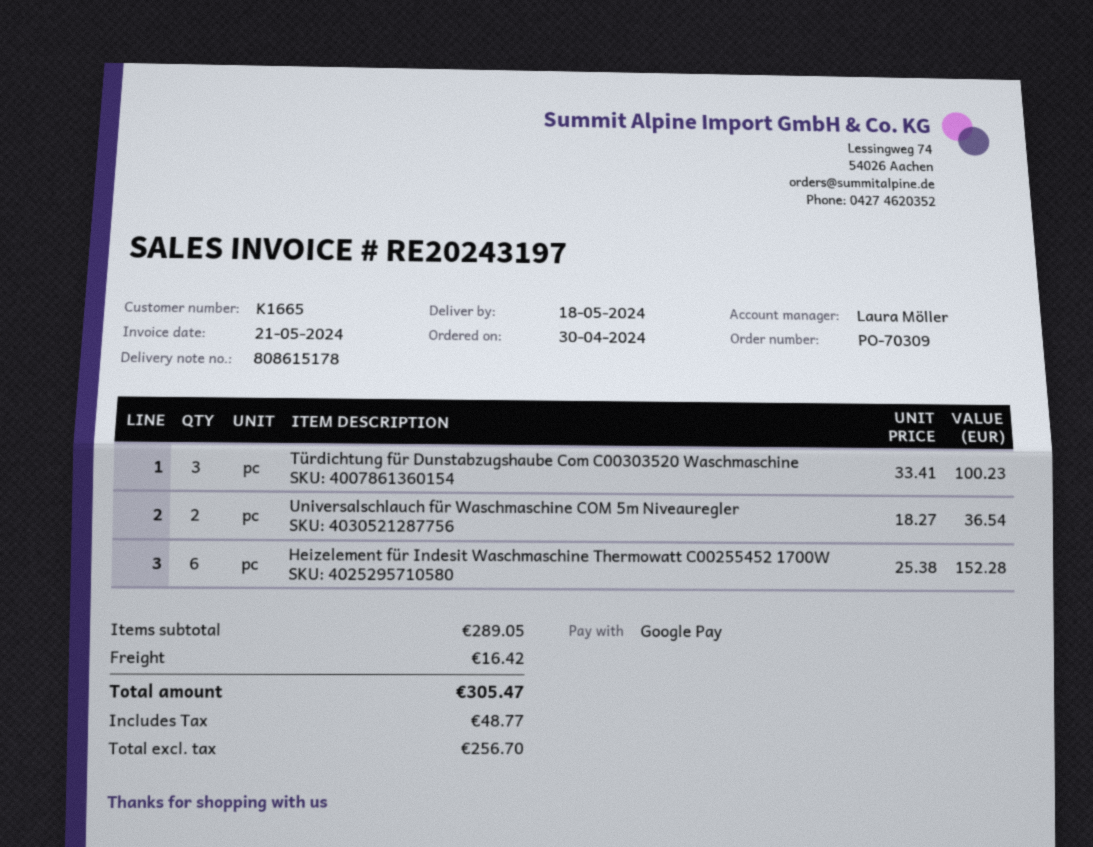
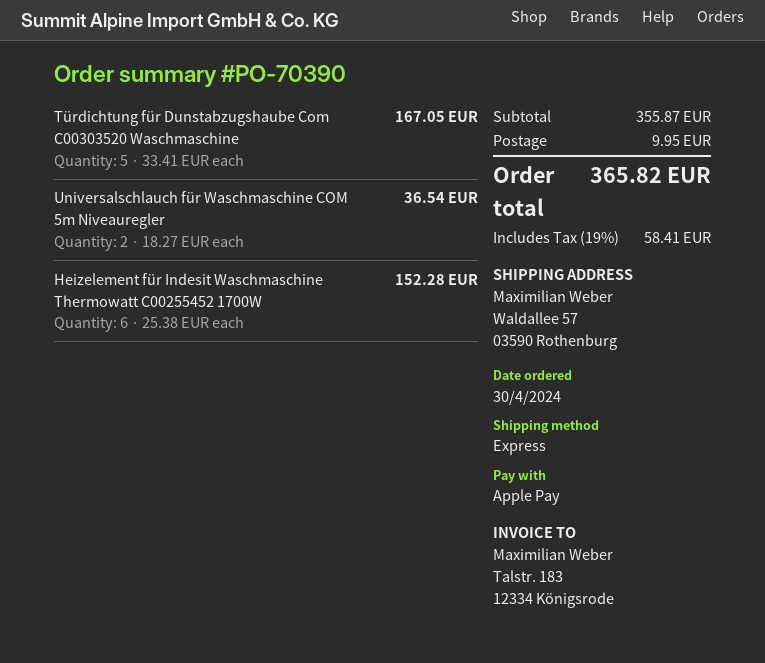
order number: PO-70309 -> PO-70390
payment method: Google Pay -> Apple Pay
Türdichtung für Dunstabzugshaube Com C00303520 Waschmaschine: 3 x 33.41 = 100.23 -> 5 x 33.41 = 167.05
subtotal: 289.05 -> 355.87
shipping: 16.42 -> 9.95
tax: 48.77 -> 58.41
total: 305.47 -> 365.82

